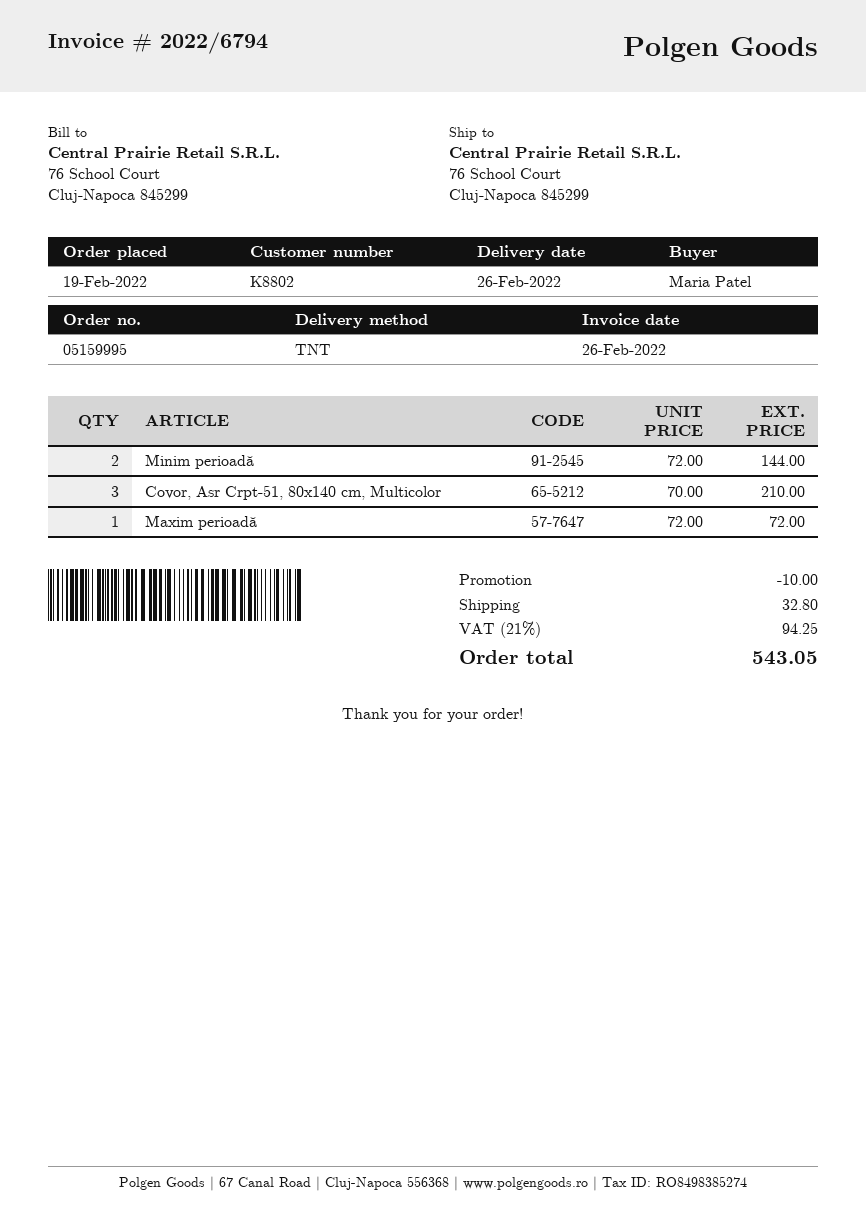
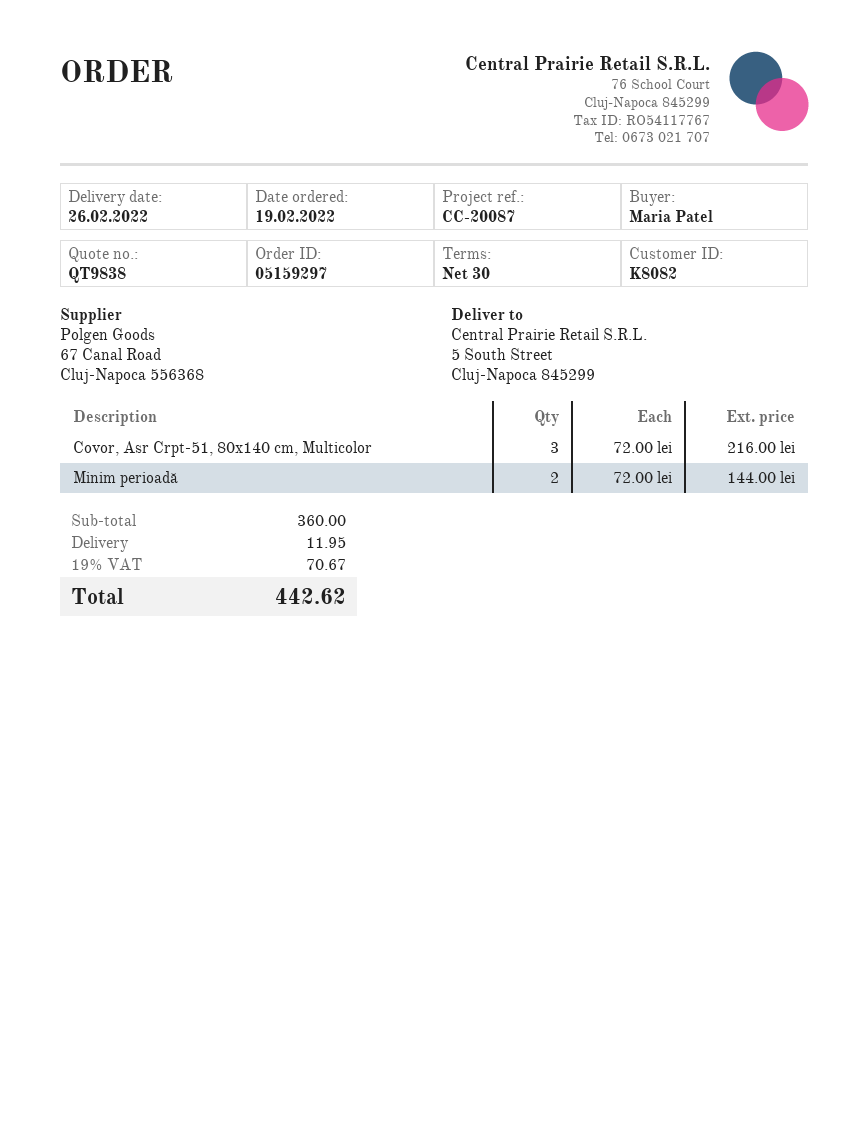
order number: 05159995 -> 05159297
customer number: K8802 -> K8082
ship to: 76 School Court, Cluj-Napoca 845299 -> 5 South Street, Cluj-Napoca 845299
Covor, Asr Crpt-51, 80x140 cm, Multicolor: 3 x 70.00 = 210.00 -> 3 x 72.00 = 216.00
Maxim perioadă: 1 x 72.00 = 72.00 -> none
discount: 10.00 -> none
shipping: 32.80 -> 11.95
tax: 21% = 94.25 -> 19% = 70.67
total: 543.05 -> 442.62

